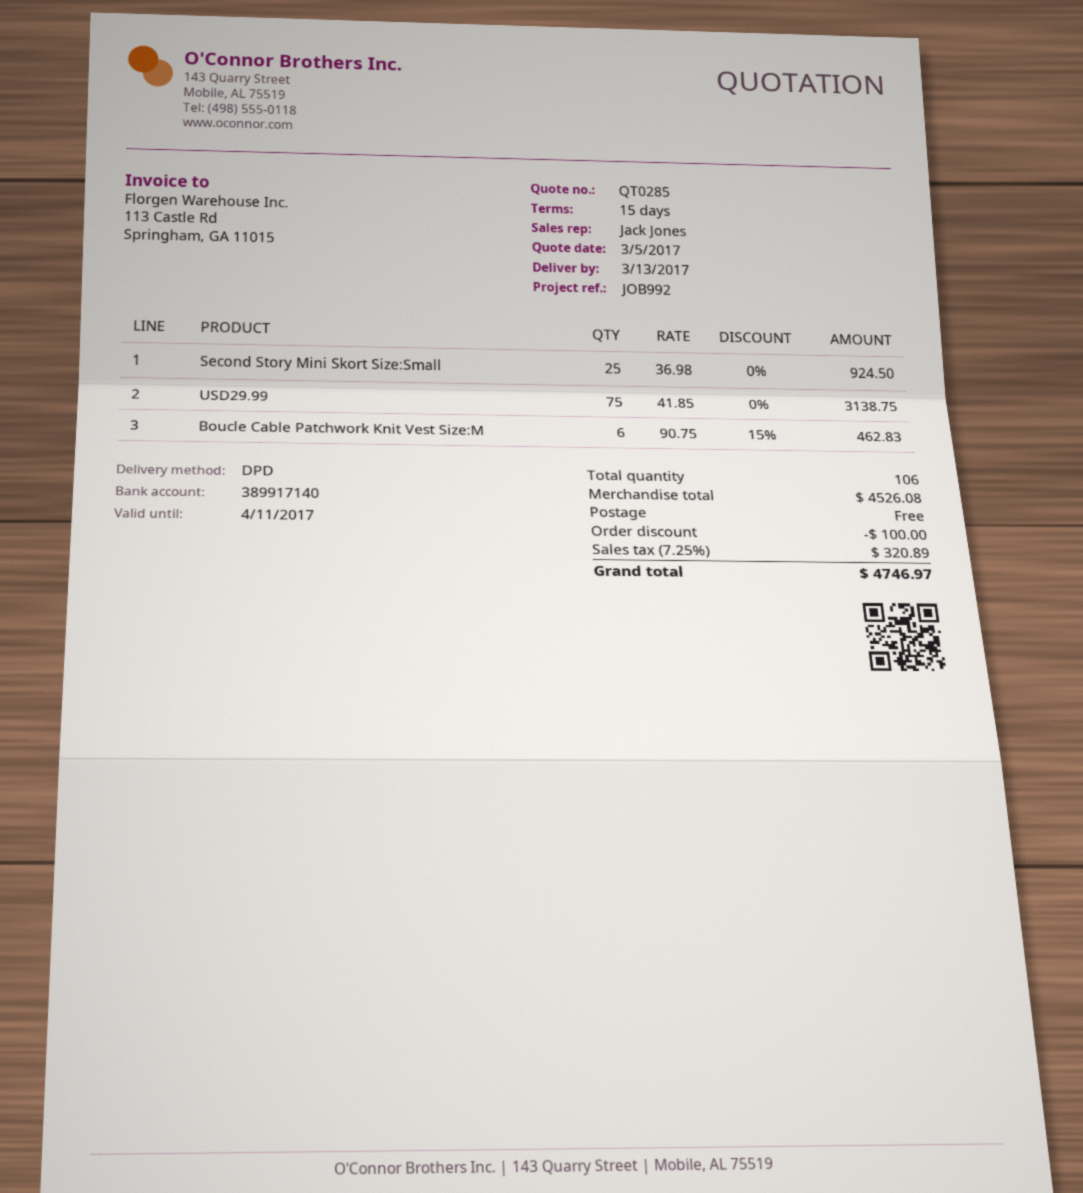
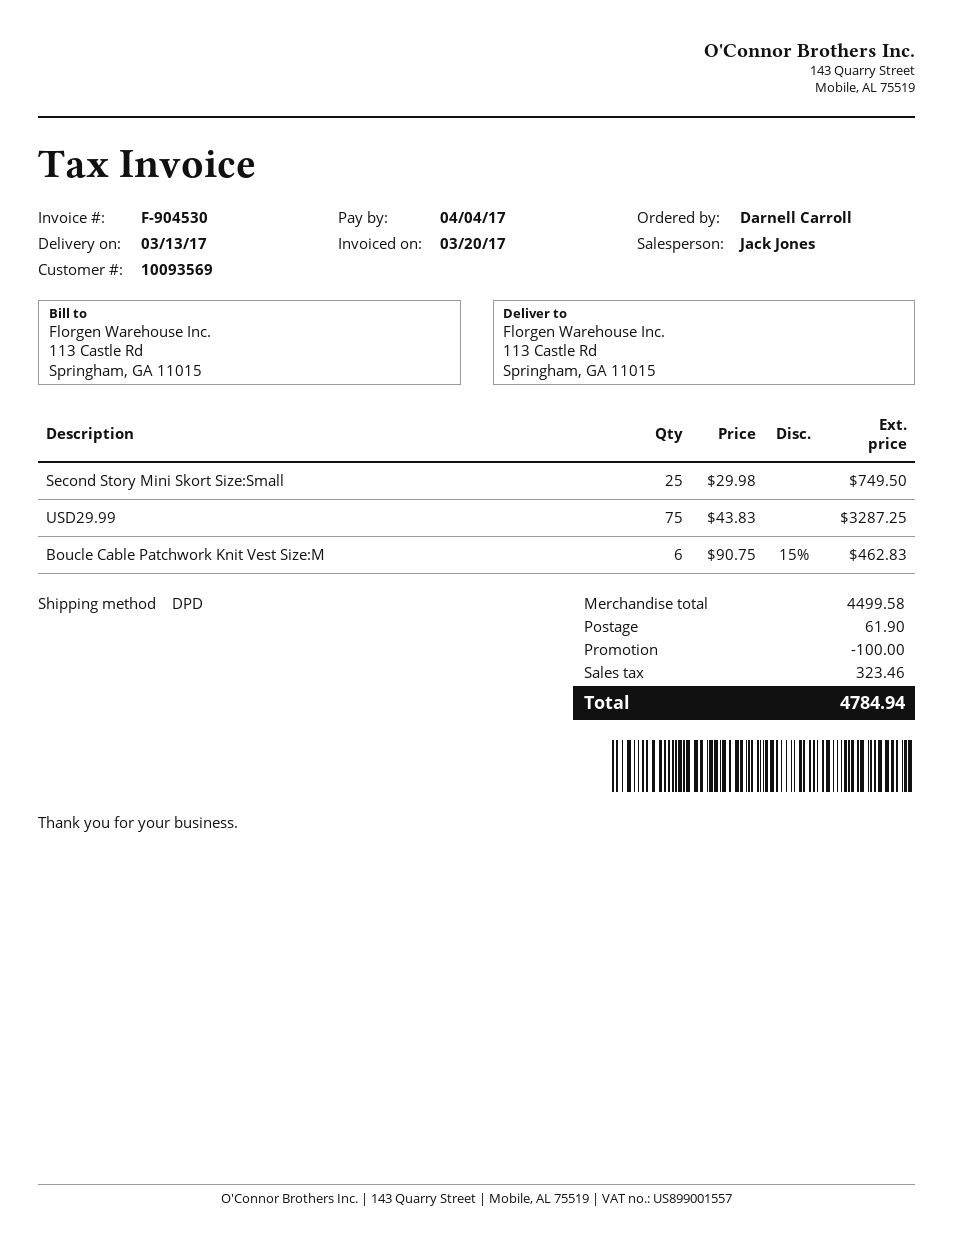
Second Story Mini Skort Size:Small: 25 x 36.98 = 924.50 -> 25 x 29.98 = 749.50
USD29.99: 75 x 41.85 = 3138.75 -> 75 x 43.83 = 3287.25
subtotal: 4526.08 -> 4499.58
shipping: 0.00 -> 61.90
tax: 320.89 -> 323.46
total: 4746.97 -> 4784.94

